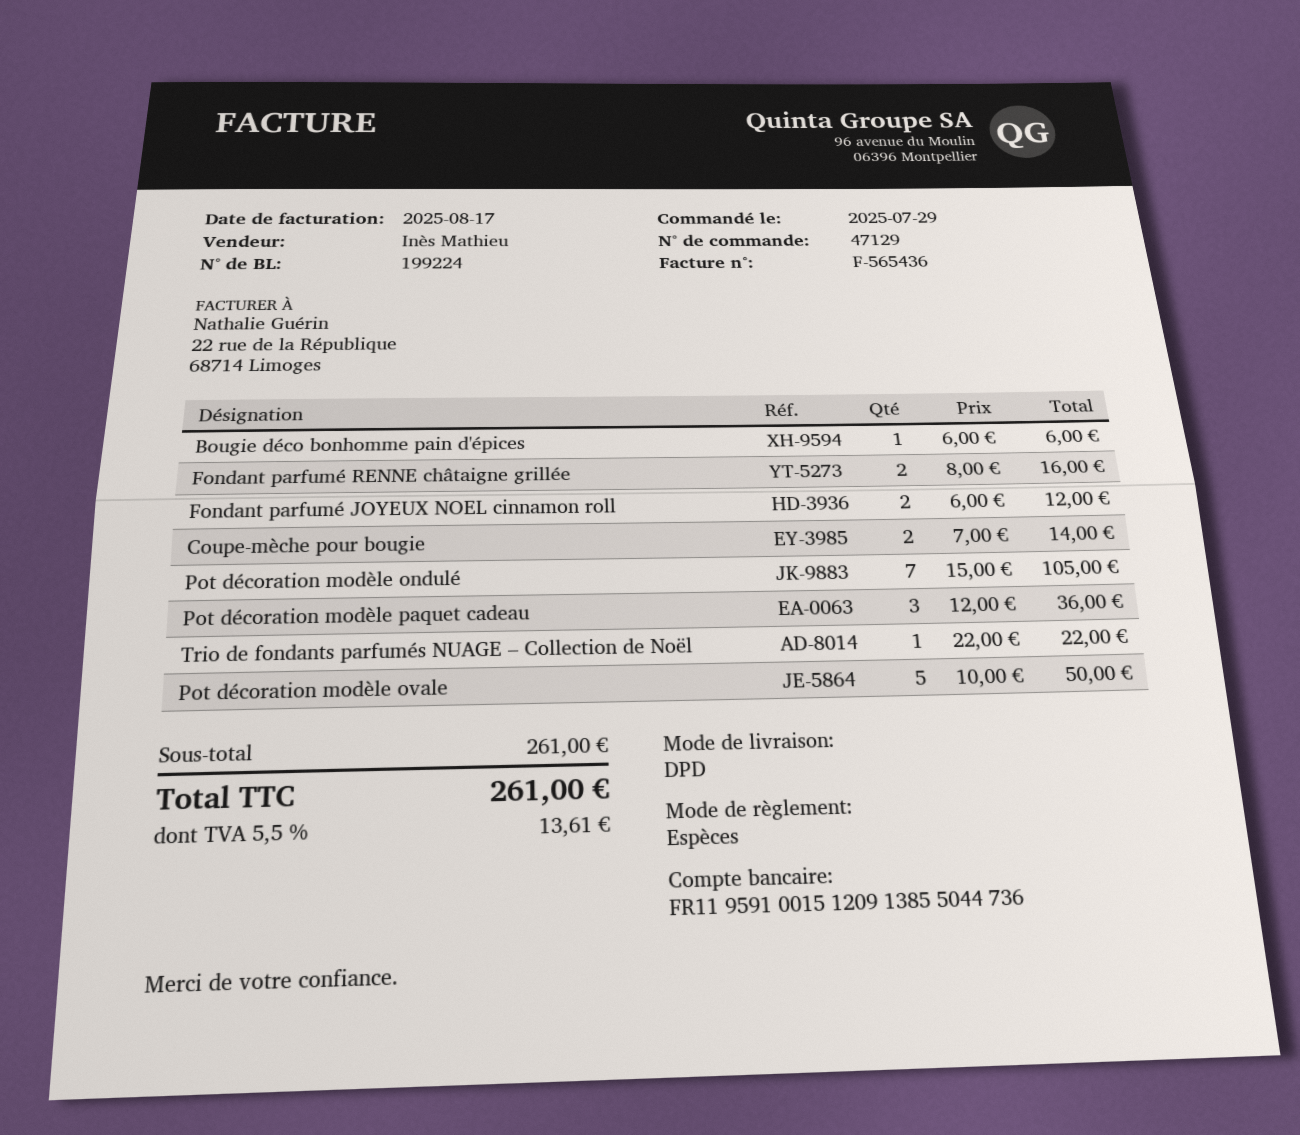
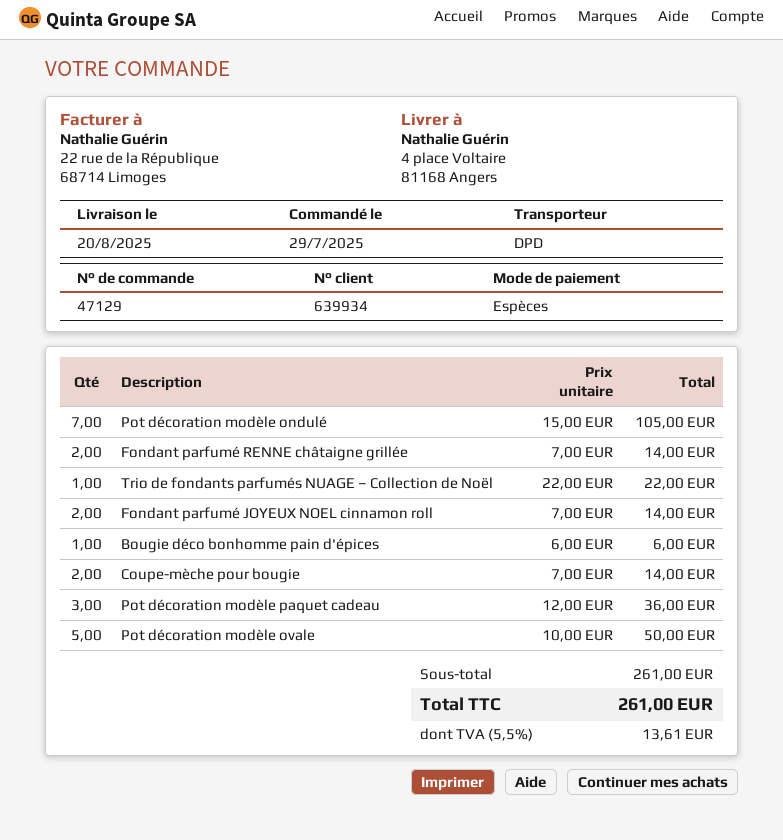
Fondant parfumé RENNE châtaigne grillée: 2 x 8.00 = 16.00 -> 2 x 7.00 = 14.00
Fondant parfumé JOYEUX NOEL cinnamon roll: 2 x 6.00 = 12.00 -> 2 x 7.00 = 14.00

